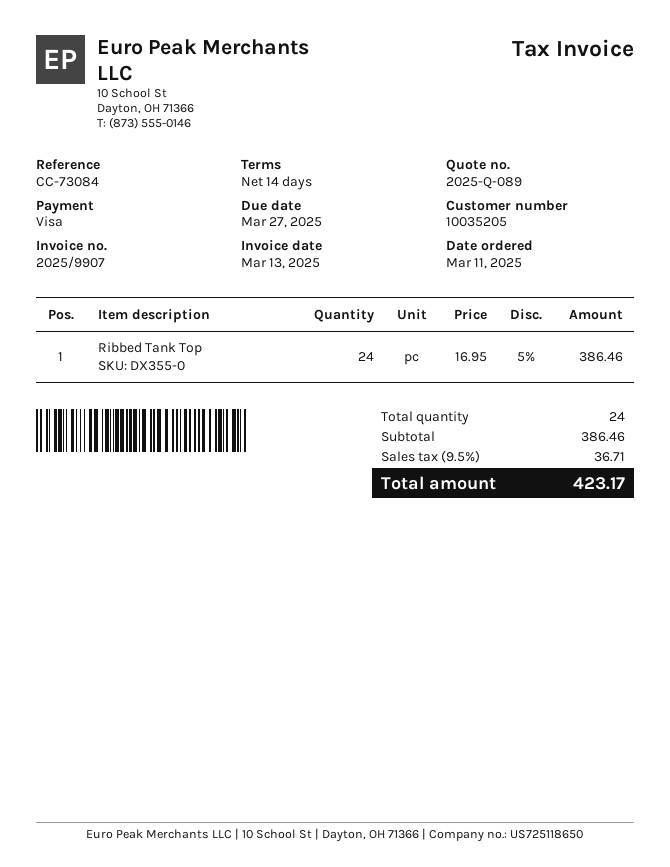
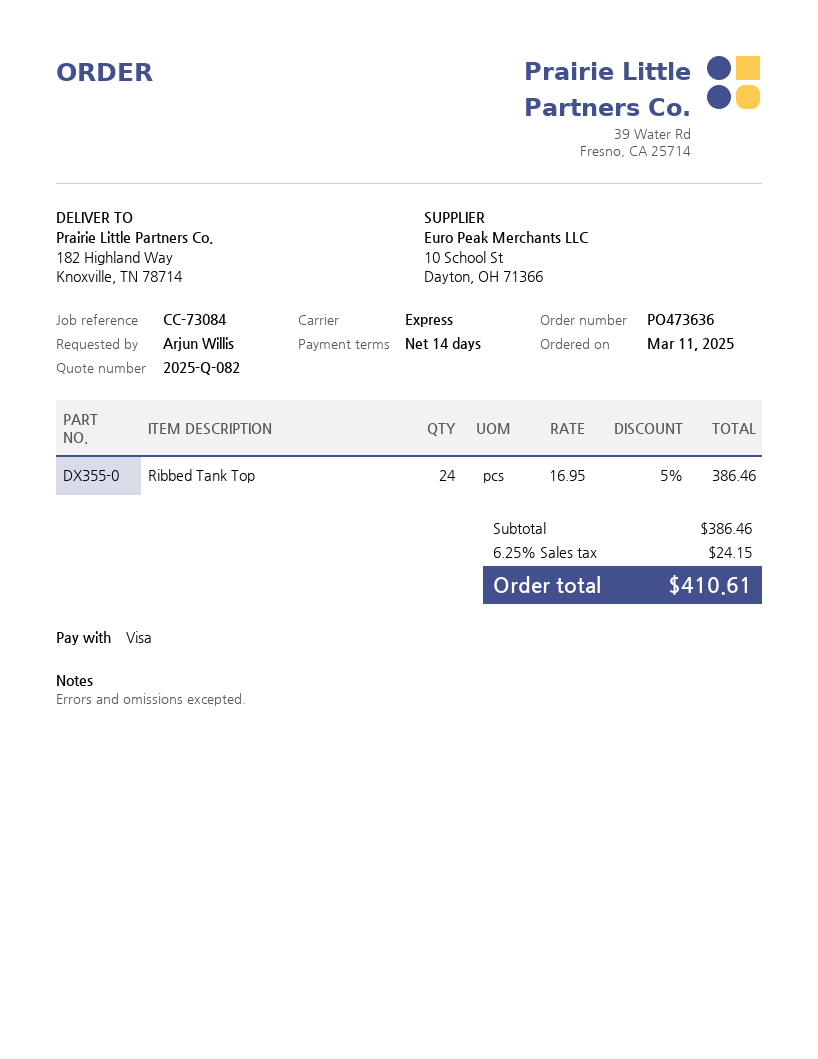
quote number: 2025-Q-089 -> 2025-Q-082
tax: 9.5% = 36.71 -> 6.25% = 24.15
total: 423.17 -> 410.61

